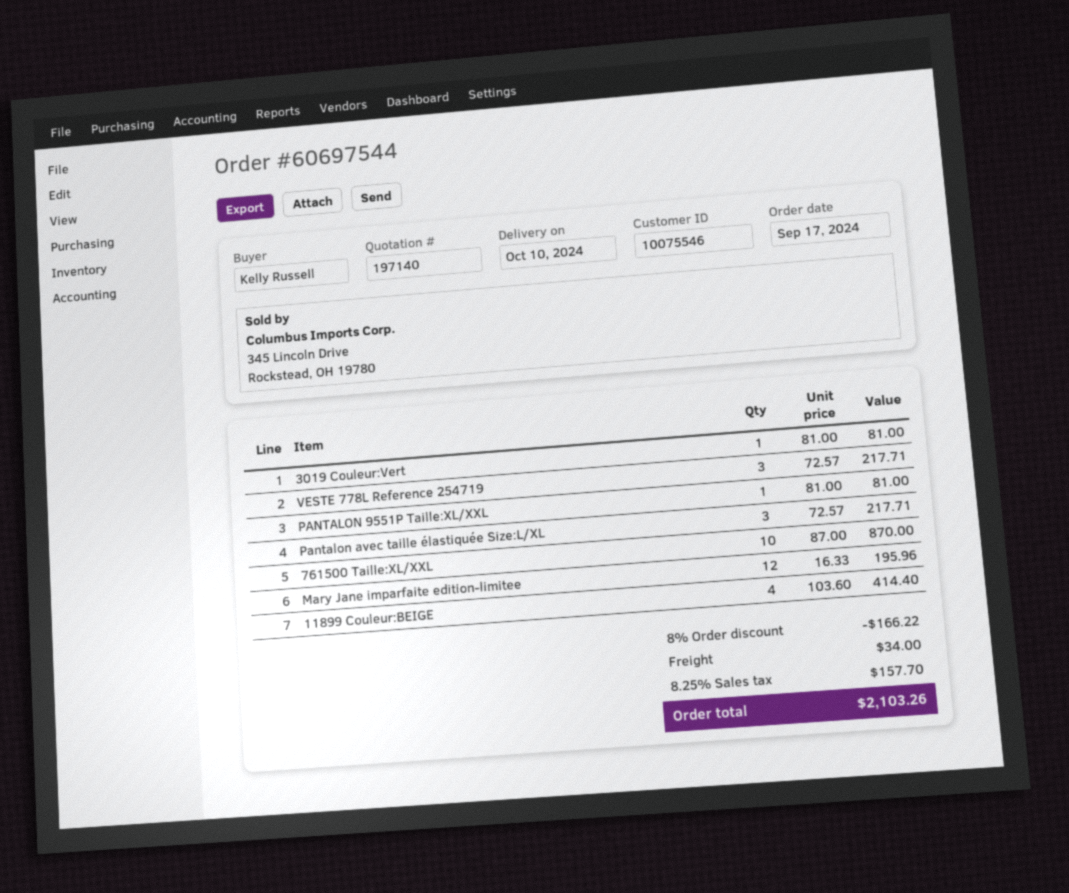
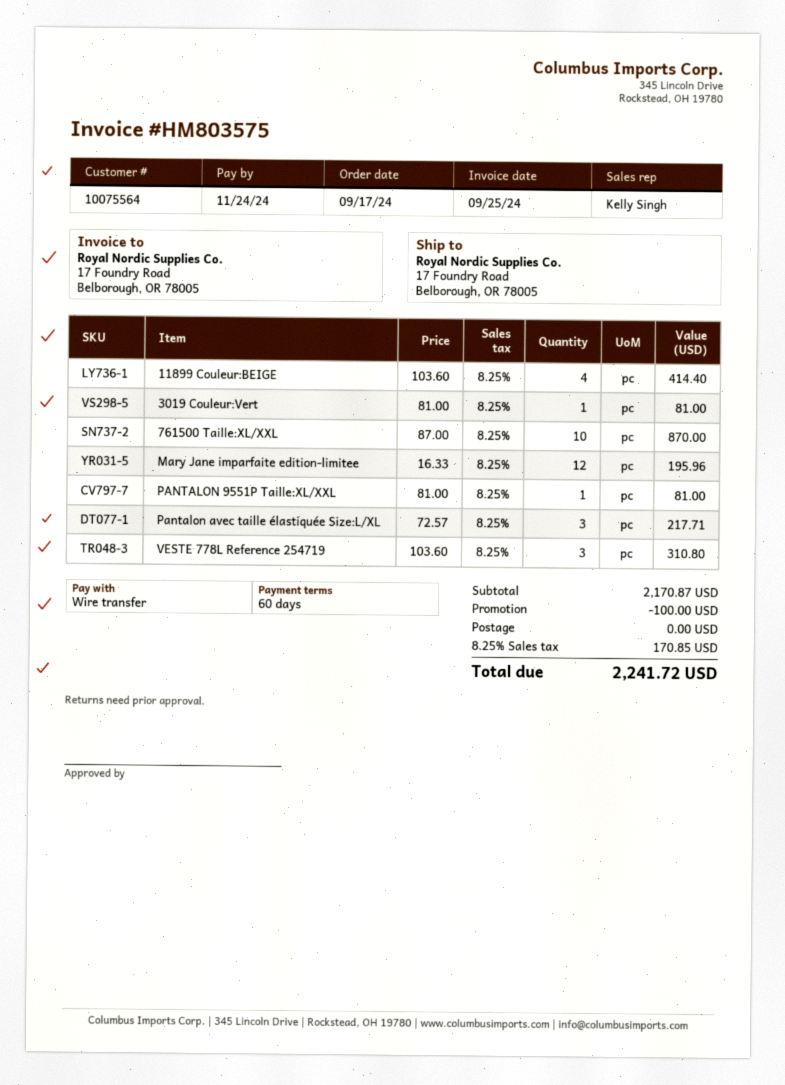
customer number: 10075546 -> 10075564
VESTE 778L Reference 254719: 3 x 72.57 = 217.71 -> 3 x 103.60 = 310.80
discount: 166.22 -> 100.00
shipping: 34.00 -> 0.00
tax: 8.25% = 157.70 -> 8.25% = 170.85
total: 2103.26 -> 2241.72

